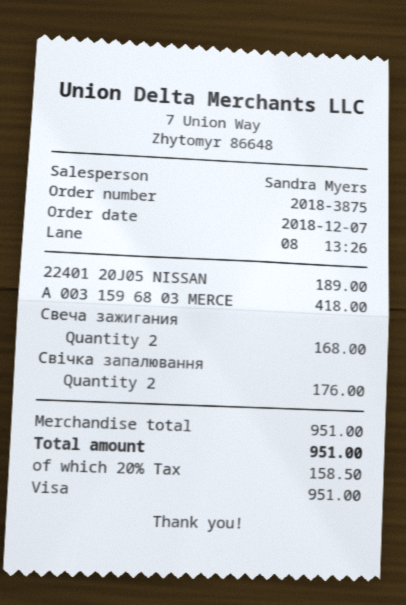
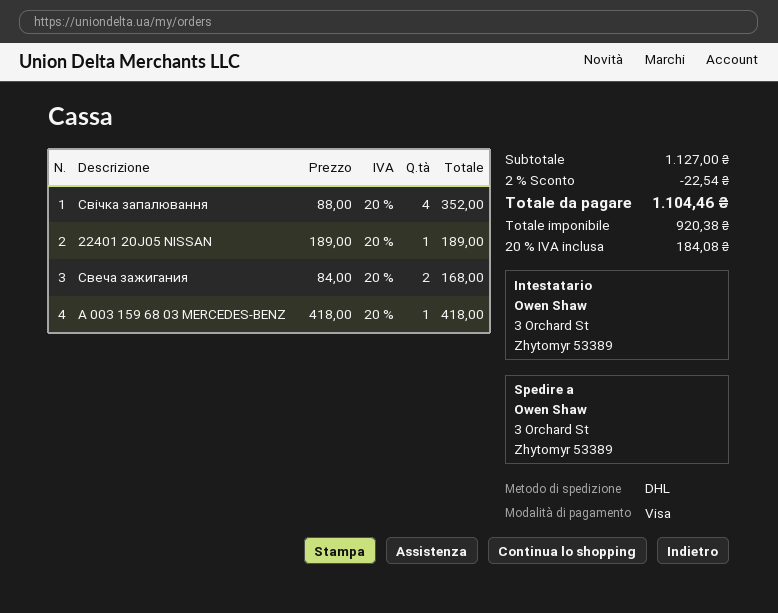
Свічка запалювання: 2 for 176.00 -> 4 for 352.00
subtotal: 951.00 -> 1127.00
discount: none -> 2% = 22.54
tax: 20% = 158.50 -> 20% = 184.08
total: 951.00 -> 1104.46

